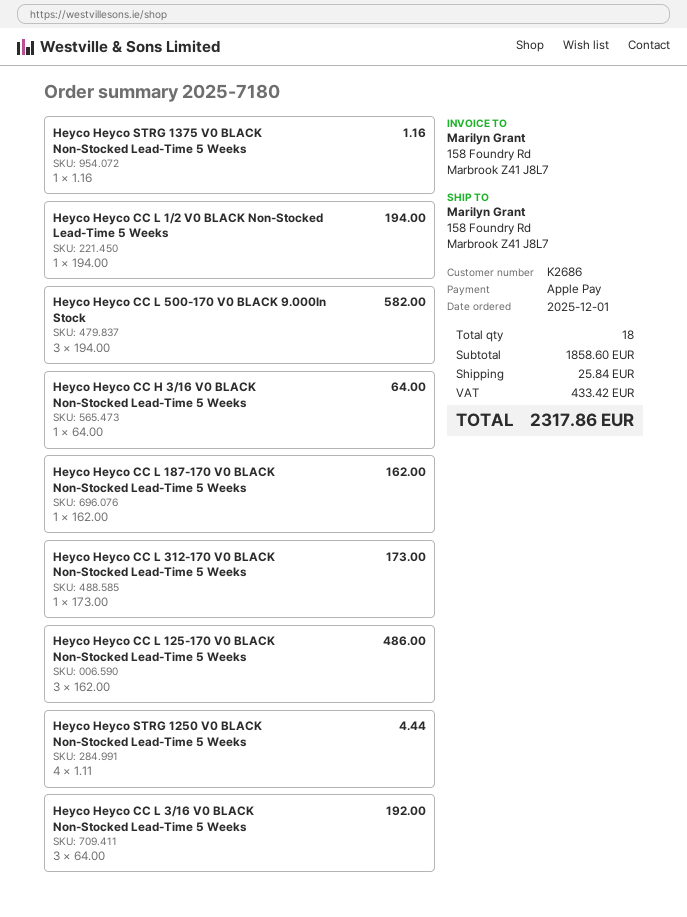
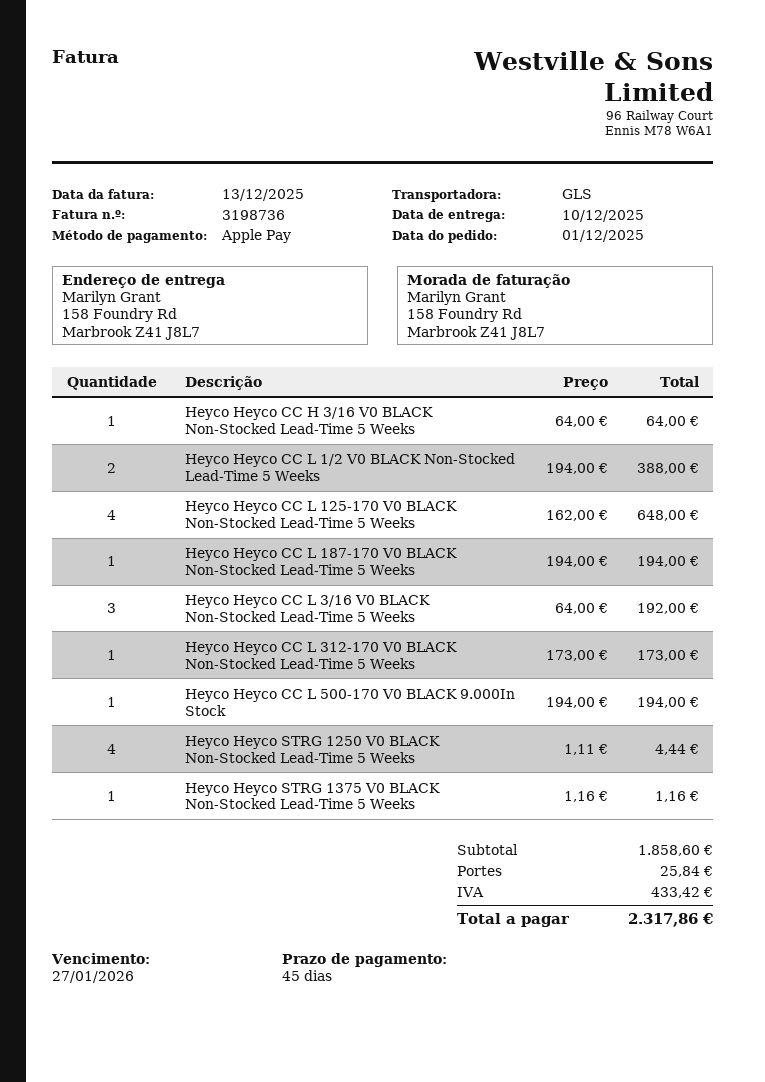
Heyco Heyco CC L 1/2 V0 BLACK Non-Stocked Lead-Time 5 Weeks: 1 x 194.00 = 194.00 -> 2 x 194.00 = 388.00
Heyco Heyco CC L 500-170 V0 BLACK 9.000In Stock: 3 x 194.00 = 582.00 -> 1 x 194.00 = 194.00
Heyco Heyco CC L 187-170 V0 BLACK Non-Stocked Lead-Time 5 Weeks: 1 x 162.00 = 162.00 -> 1 x 194.00 = 194.00
Heyco Heyco CC L 125-170 V0 BLACK Non-Stocked Lead-Time 5 Weeks: 3 x 162.00 = 486.00 -> 4 x 162.00 = 648.00

